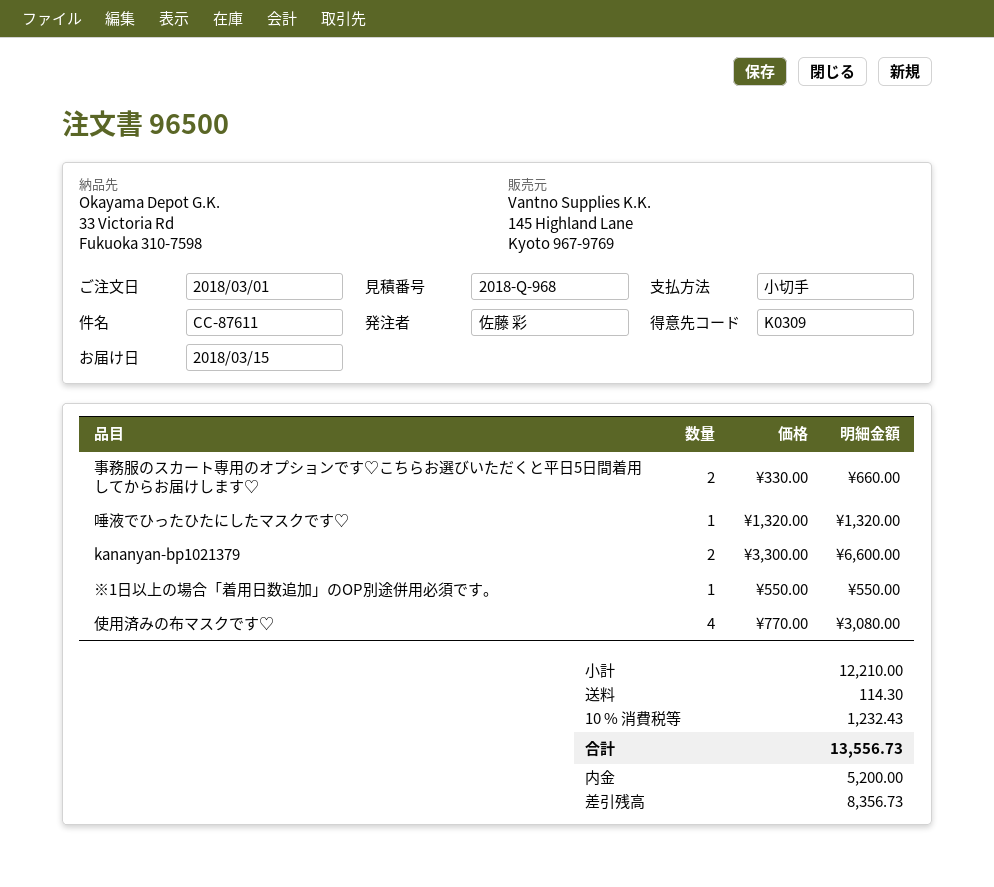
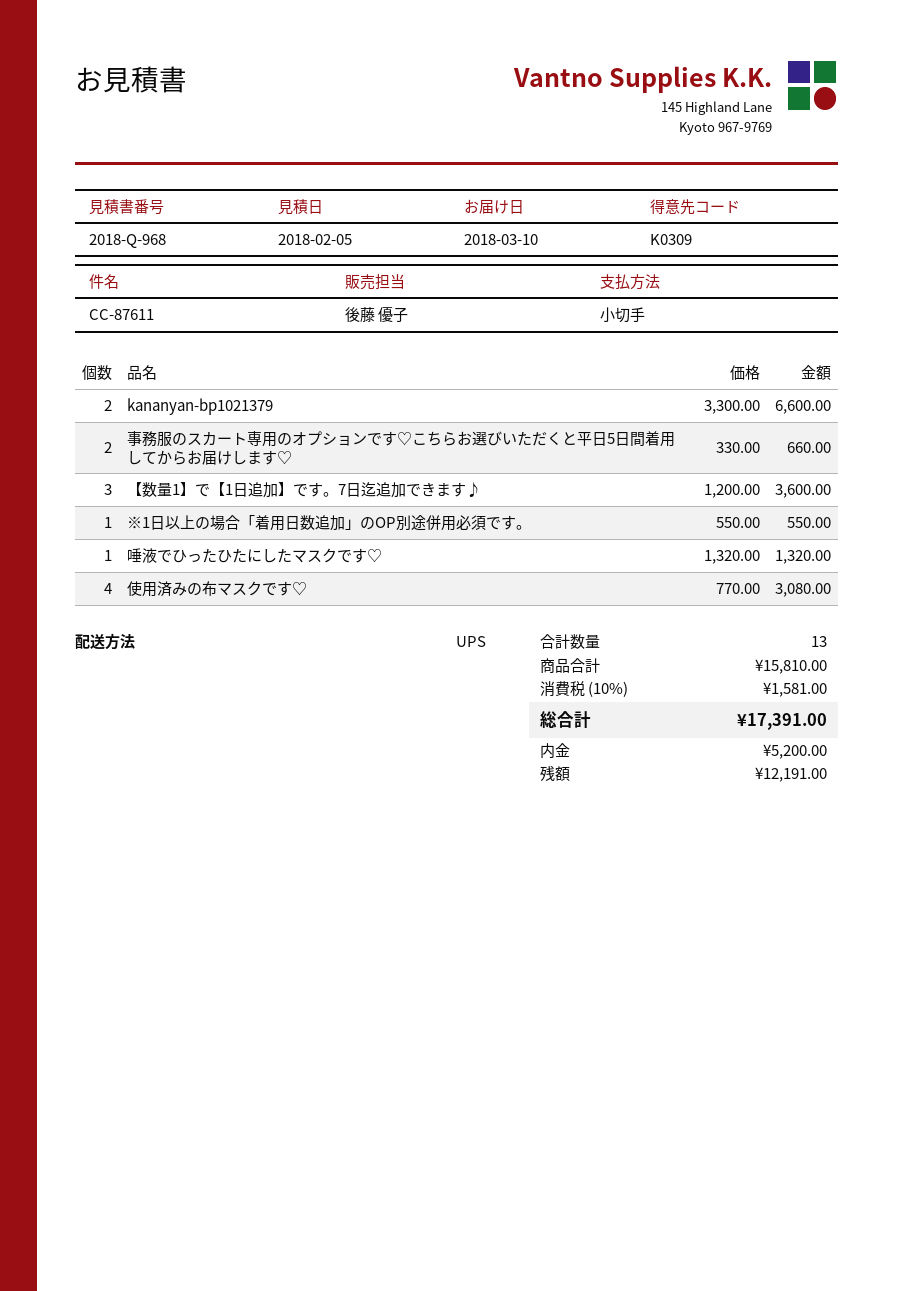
delivery date: 2018-03-15 -> 2018-03-10
【数量1】で【1日追加】です。7日迄追加できます♪: none -> 3 x 1200.00 = 3600.00
subtotal: 12210.00 -> 15810.00
shipping: 114.30 -> none
tax: 10% = 1232.43 -> 10% = 1581.00
total: 13556.73 -> 17391.00
balance: 8356.73 -> 12191.00

